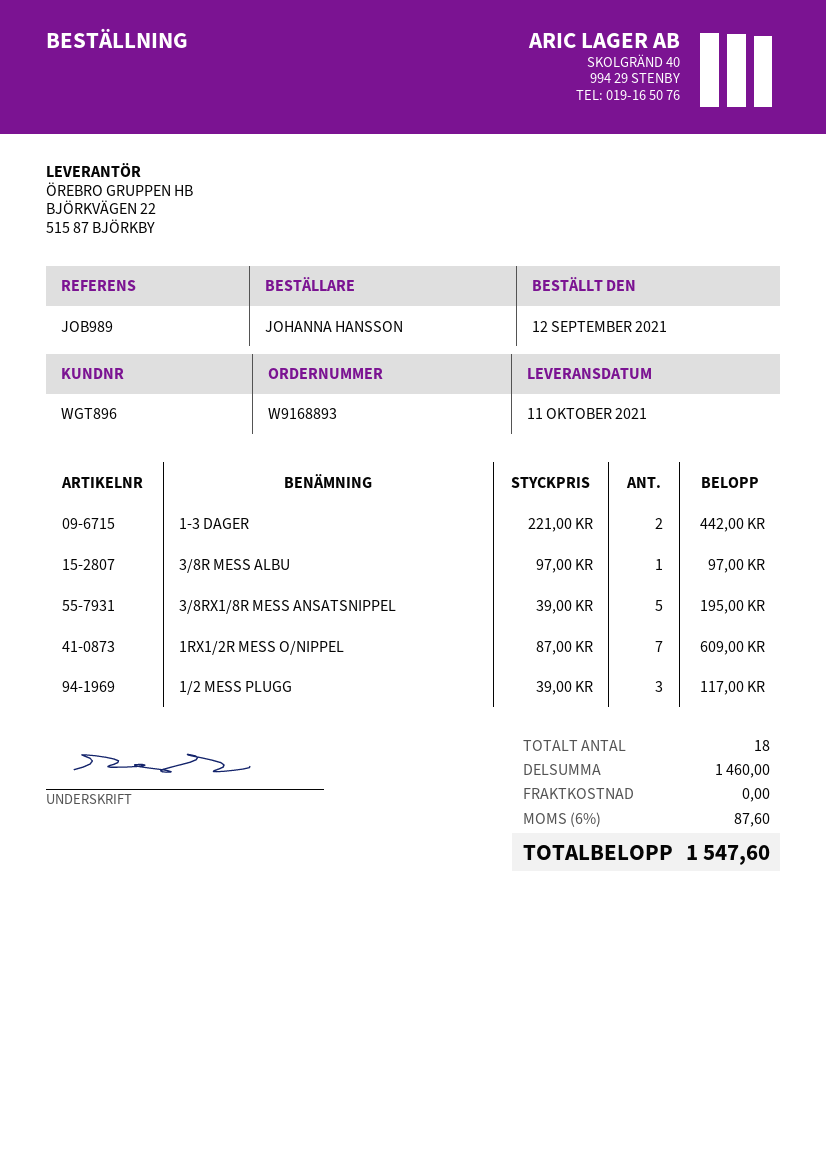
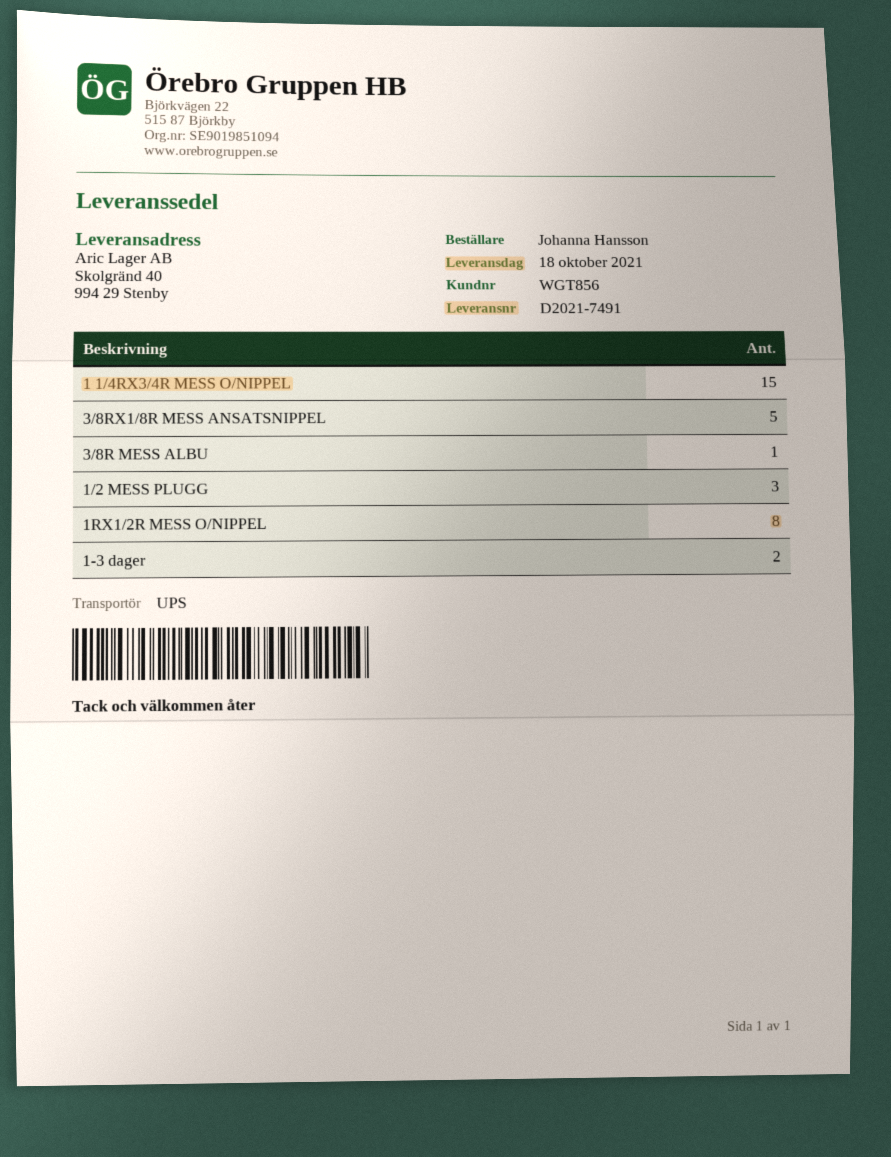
delivery date: 2021-10-11 -> 2021-10-18
customer number: WGT896 -> WGT856
1RX1/2R MESS O/NIPPEL: 7 -> 8
1 1/4RX3/4R MESS O/NIPPEL: none -> 15

